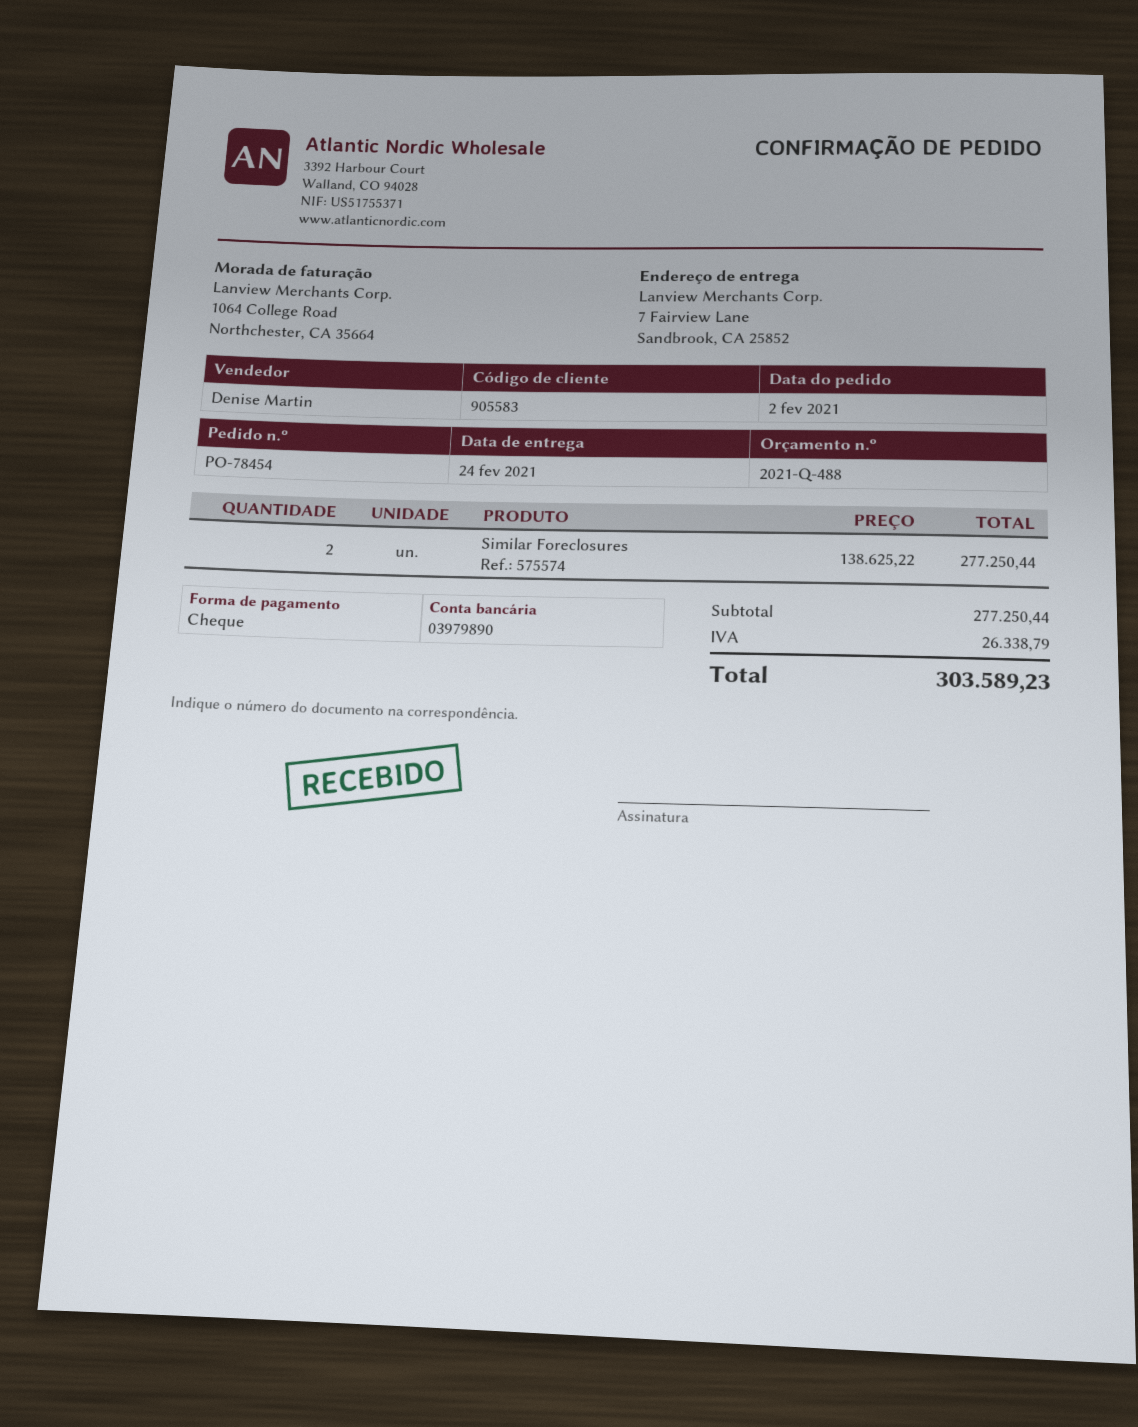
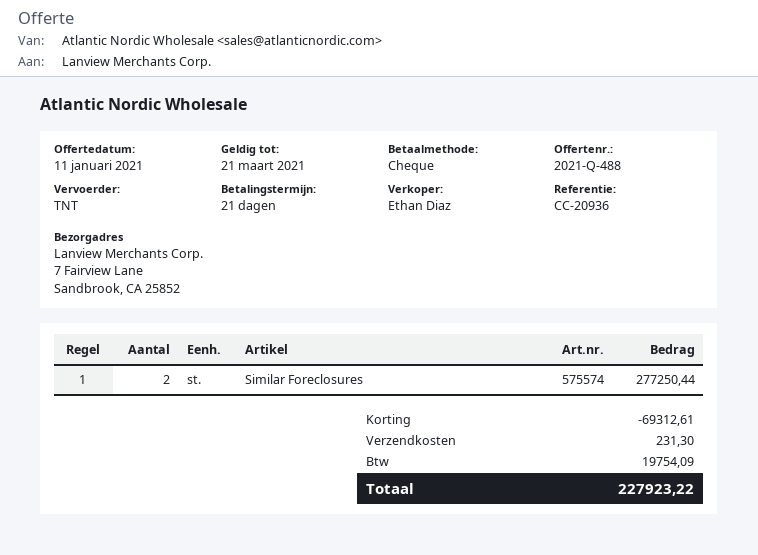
sales rep: Denise Martin -> Ethan Diaz
discount: none -> 69312.61
shipping: none -> 231.30
tax: 26338.79 -> 19754.09
total: 303589.23 -> 227923.22

